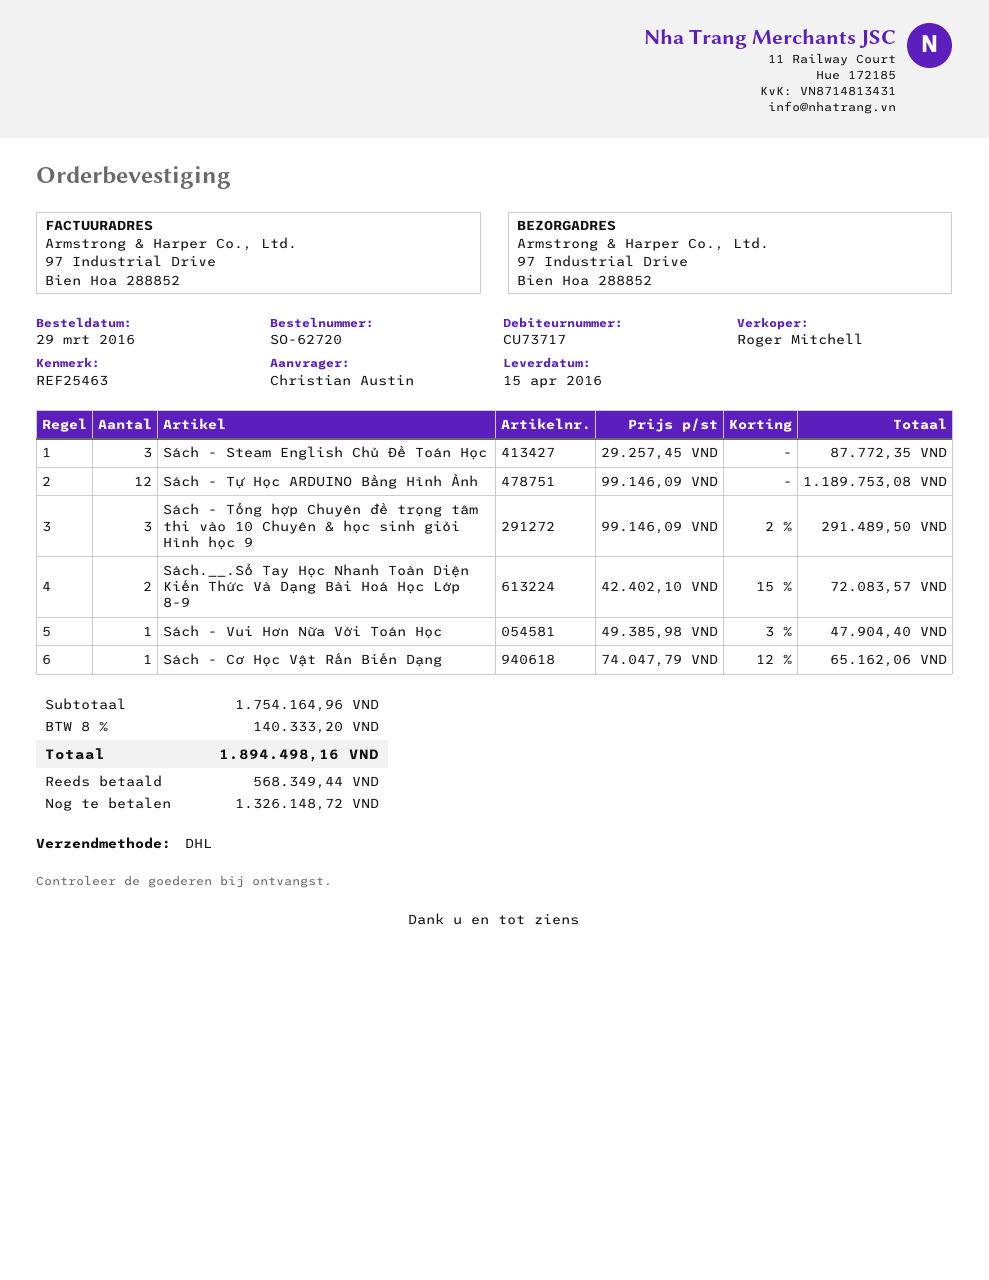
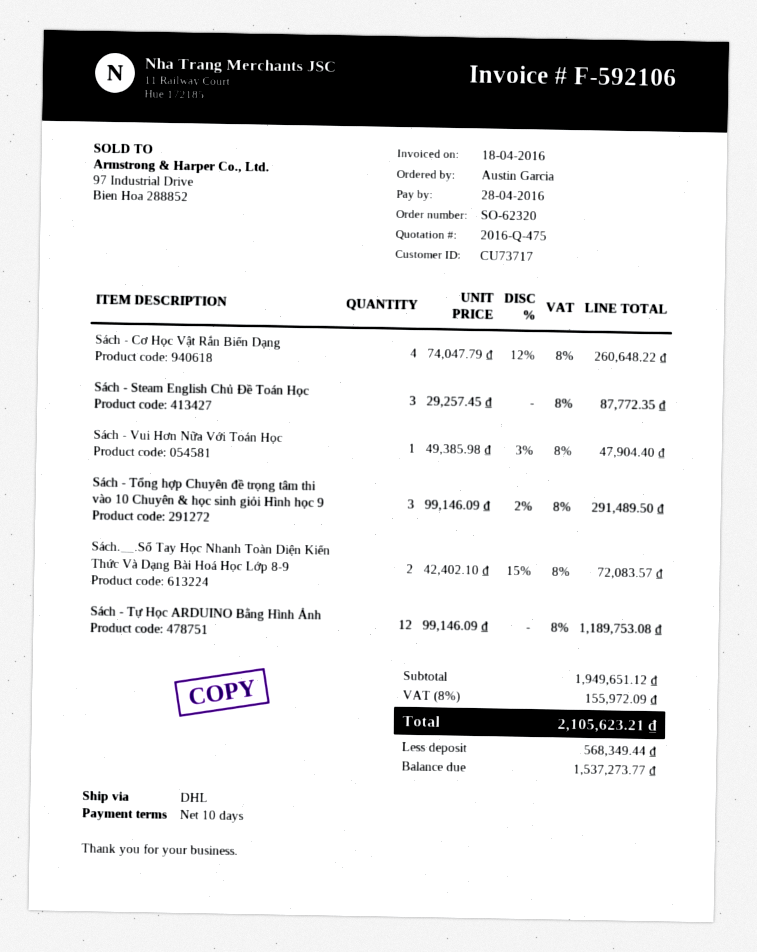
order number: SO-62720 -> SO-62320
ordered by: Christian Austin -> Austin Garcia
Sách - Cơ Học Vật Rắn Biến Dạng: 1 x 74047.79 - 12% = 65162.06 -> 4 x 74047.79 - 12% = 260648.22
subtotal: 1754164.96 -> 1949651.12
tax: 8% = 140333.20 -> 8% = 155972.09
total: 1894498.16 -> 2105623.21
balance: 1326148.72 -> 1537273.77

